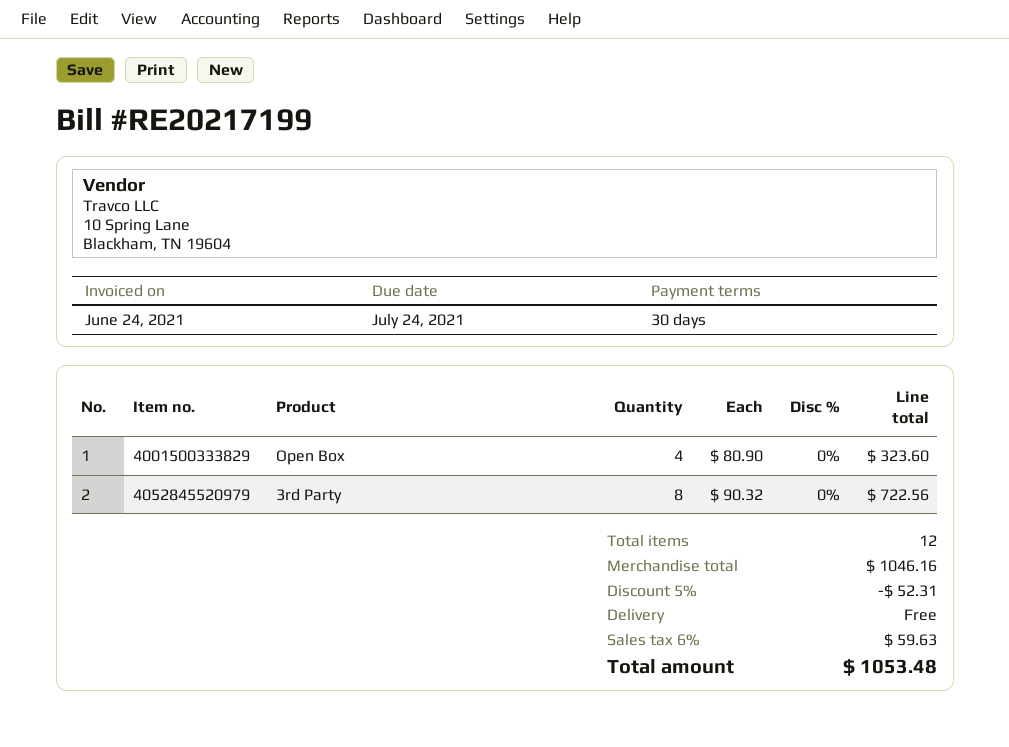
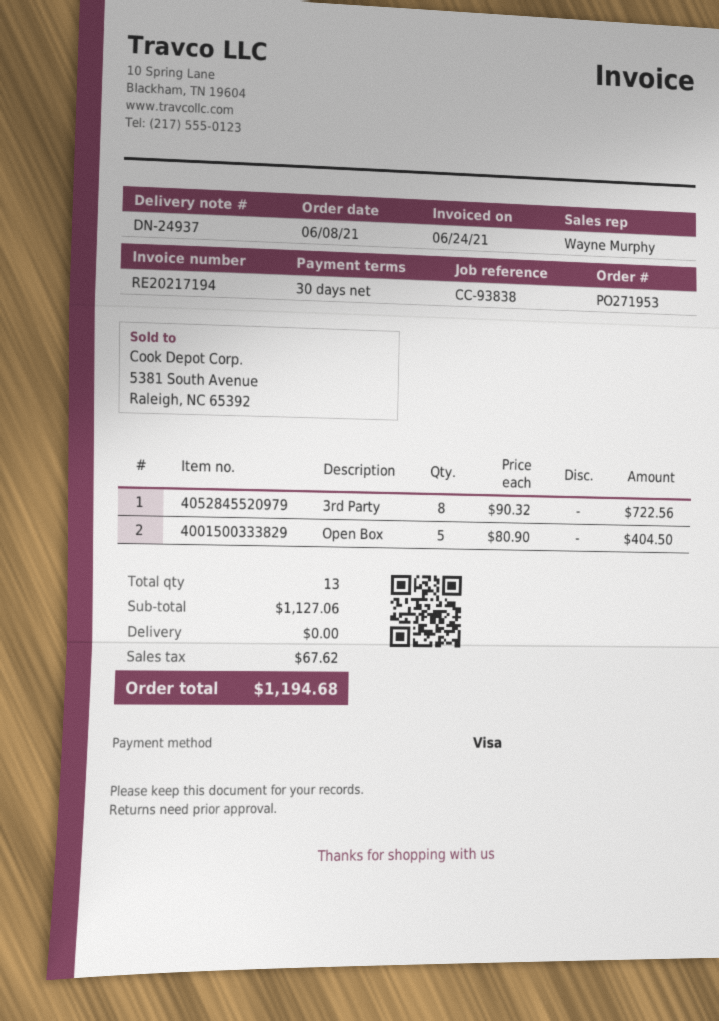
invoice number: RE20217199 -> RE20217194
Open Box: 4 x 80.90 = 323.60 -> 5 x 80.90 = 404.50
total quantity: 12 -> 13
subtotal: 1046.16 -> 1127.06
discount: 5% = 52.31 -> none
tax: 59.63 -> 67.62
total: 1053.48 -> 1194.68

